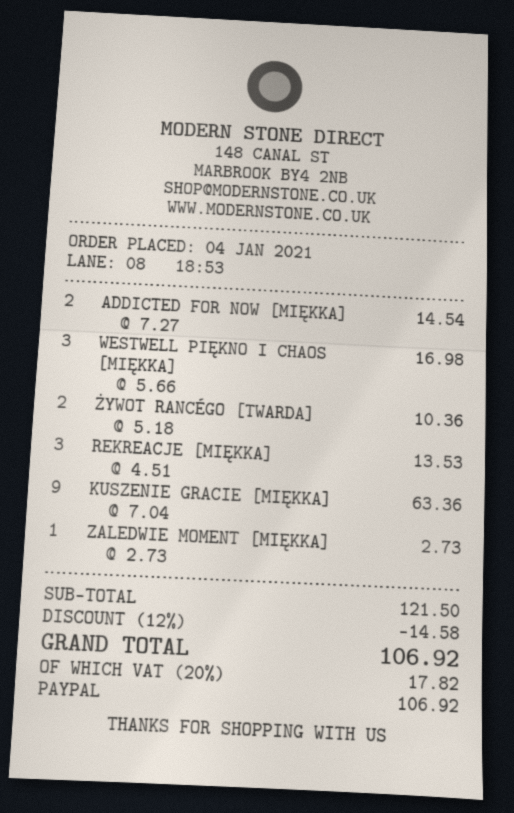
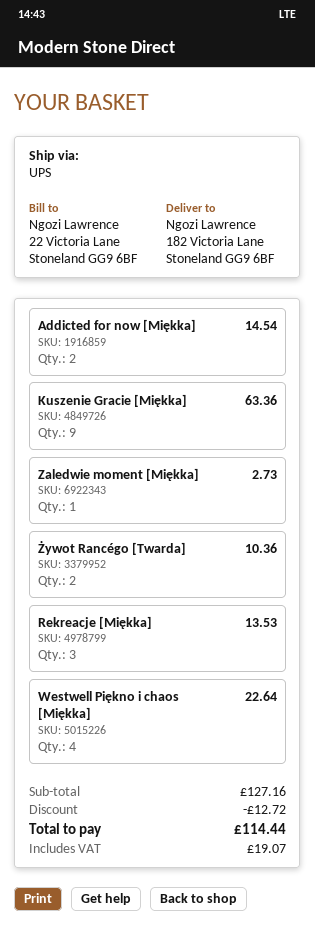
WESTWELL PIĘKNO I CHAOS [MIĘKKA]: 3 for 16.98 -> 4 for 22.64
subtotal: 121.50 -> 127.16
discount: 14.58 -> 12.72
tax: 17.82 -> 19.07
total: 106.92 -> 114.44

